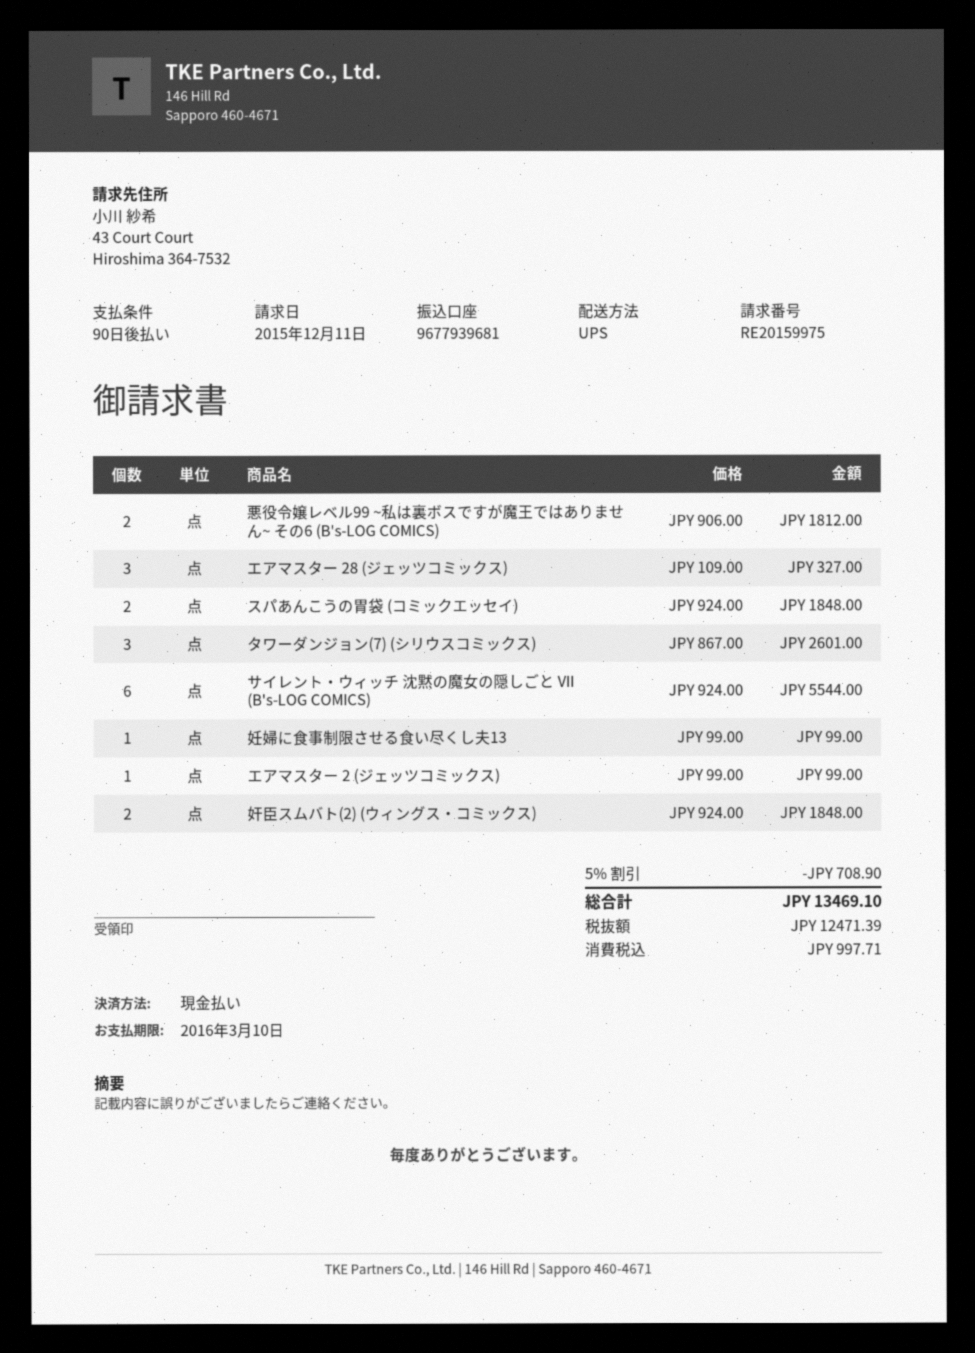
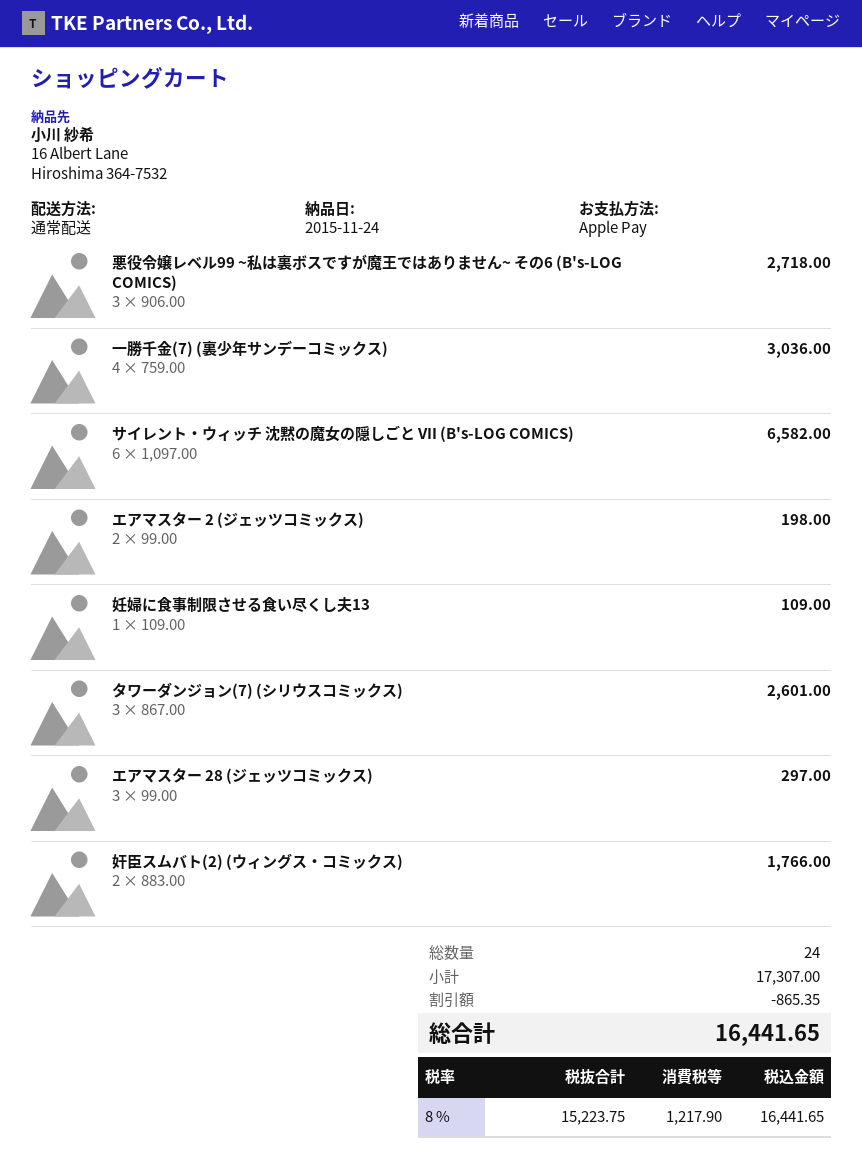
payment method: cash -> Apple Pay
shipping method: UPS -> standard
悪役令嬢レベル99 ~私は裏ボスですが魔王ではありません~ その6 (B's-LOG COMICS): 2 x 906.00 = 1812.00 -> 3 x 906.00 = 2718.00
エアマスター 28 (ジェッツコミックス): 3 x 109.00 = 327.00 -> 3 x 99.00 = 297.00
スパあんこうの胃袋 (コミックエッセイ): 2 x 924.00 = 1848.00 -> none
サイレント・ウィッチ 沈黙の魔女の隠しごと VII (B's-LOG COMICS): 6 x 924.00 = 5544.00 -> 6 x 1097.00 = 6582.00
妊婦に食事制限させる食い尽くし夫13: 1 x 99.00 = 99.00 -> 1 x 109.00 = 109.00
エアマスター 2 (ジェッツコミックス): 1 x 99.00 = 99.00 -> 2 x 99.00 = 198.00
奸臣スムバト(2) (ウィングス・コミックス): 2 x 924.00 = 1848.00 -> 2 x 883.00 = 1766.00
一勝千金(7) (裏少年サンデーコミックス): none -> 4 x 759.00 = 3036.00
discount: 708.90 -> 865.35
net: 12471.39 -> 15223.75
tax: 997.71 -> 1217.90
total: 13469.10 -> 16441.65

